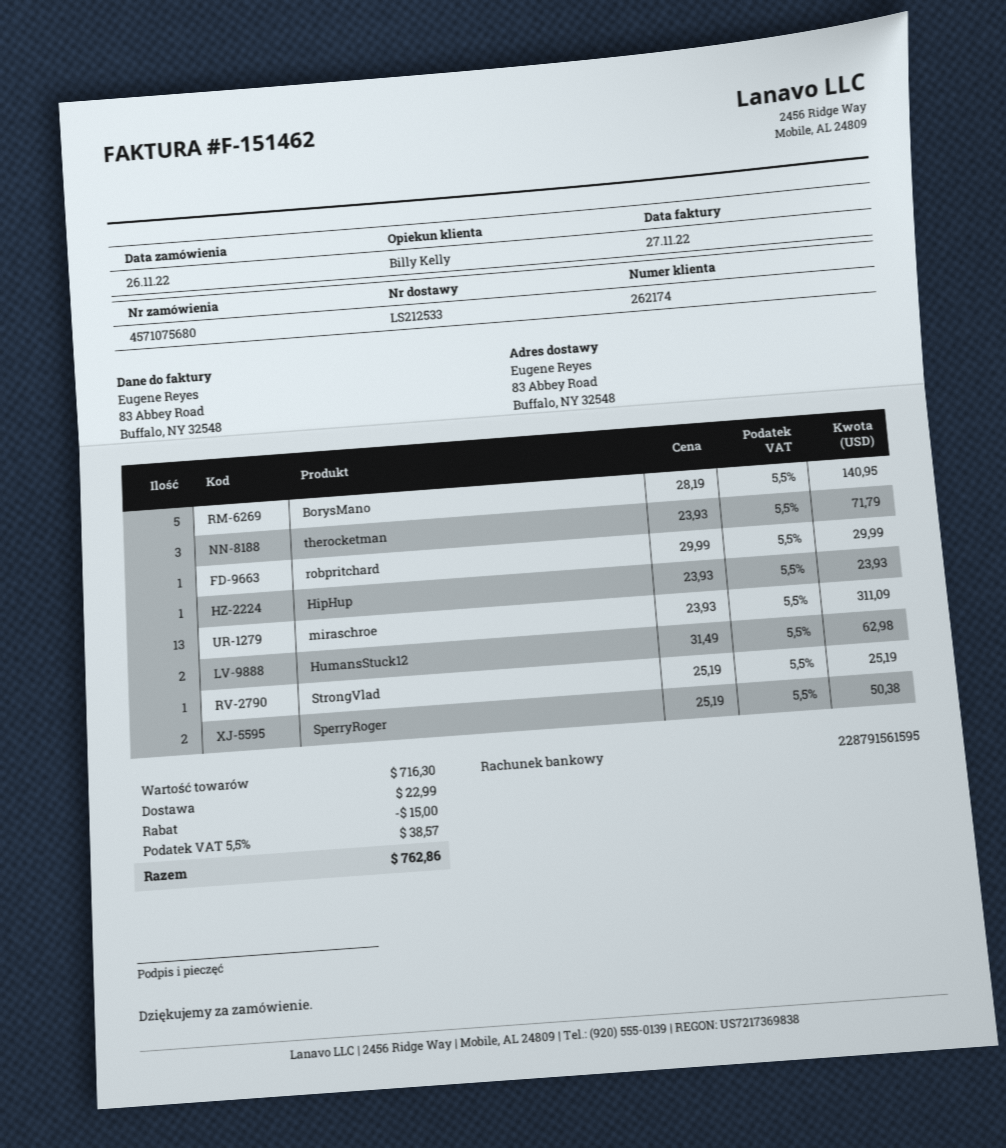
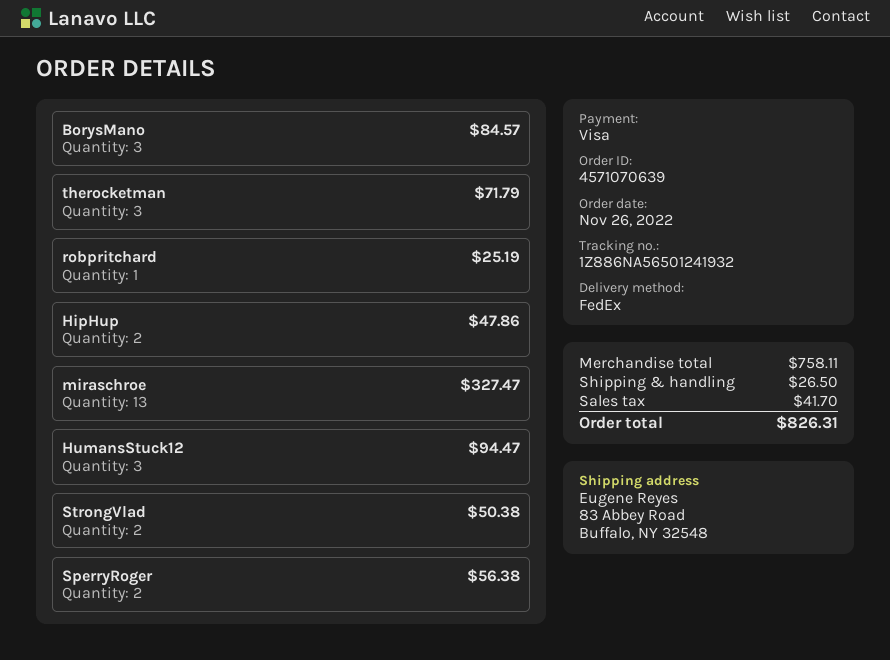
order number: 4571075680 -> 4571070639
BorysMano: 5 for 140.95 -> 3 for 84.57
robpritchard: 1 for 29.99 -> 1 for 25.19
HipHup: 1 for 23.93 -> 2 for 47.86
miraschroe: 13 for 311.09 -> 13 for 327.47
HumansStuck12: 2 for 62.98 -> 3 for 94.47
StrongVlad: 1 for 25.19 -> 2 for 50.38
SperryRoger: 2 for 50.38 -> 2 for 56.38
subtotal: 716.30 -> 758.11
discount: 15.00 -> none
shipping: 22.99 -> 26.50
tax: 38.57 -> 41.70
total: 762.86 -> 826.31

